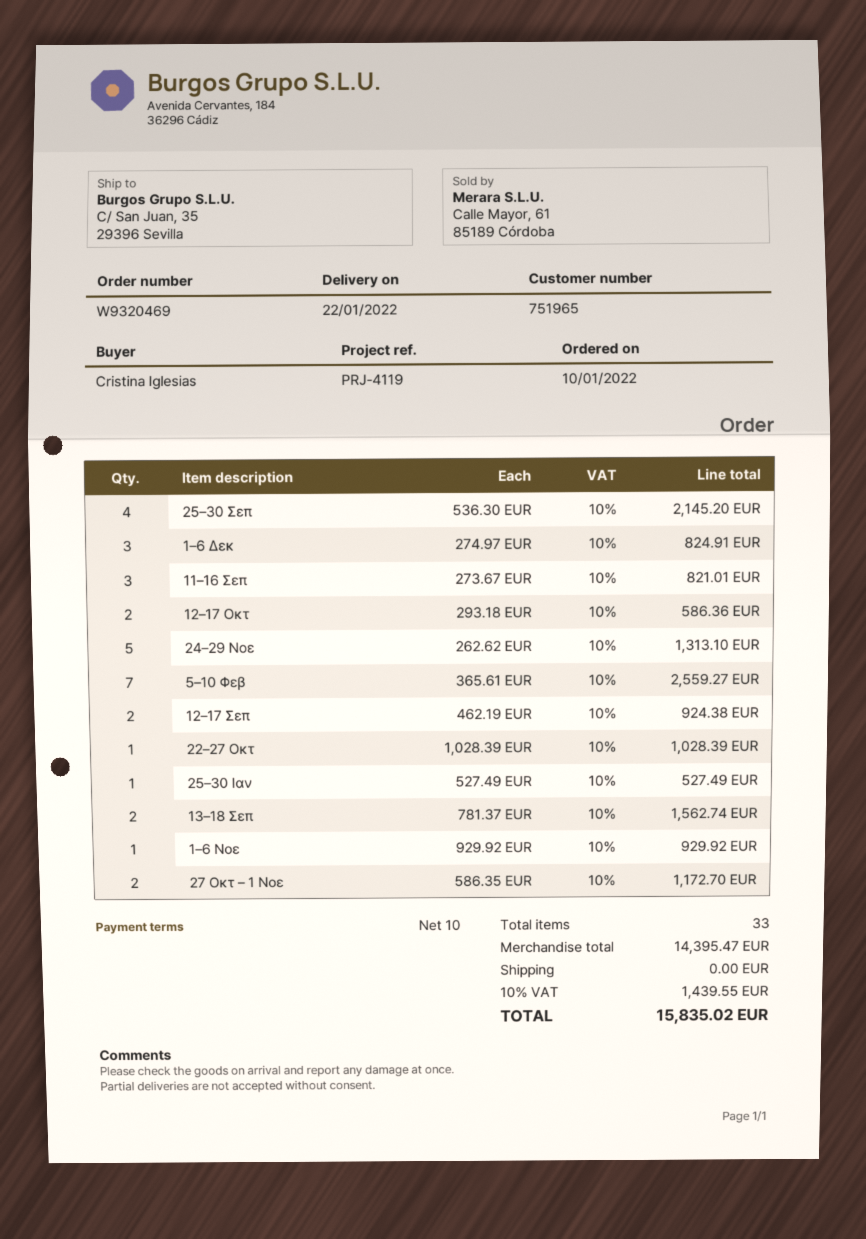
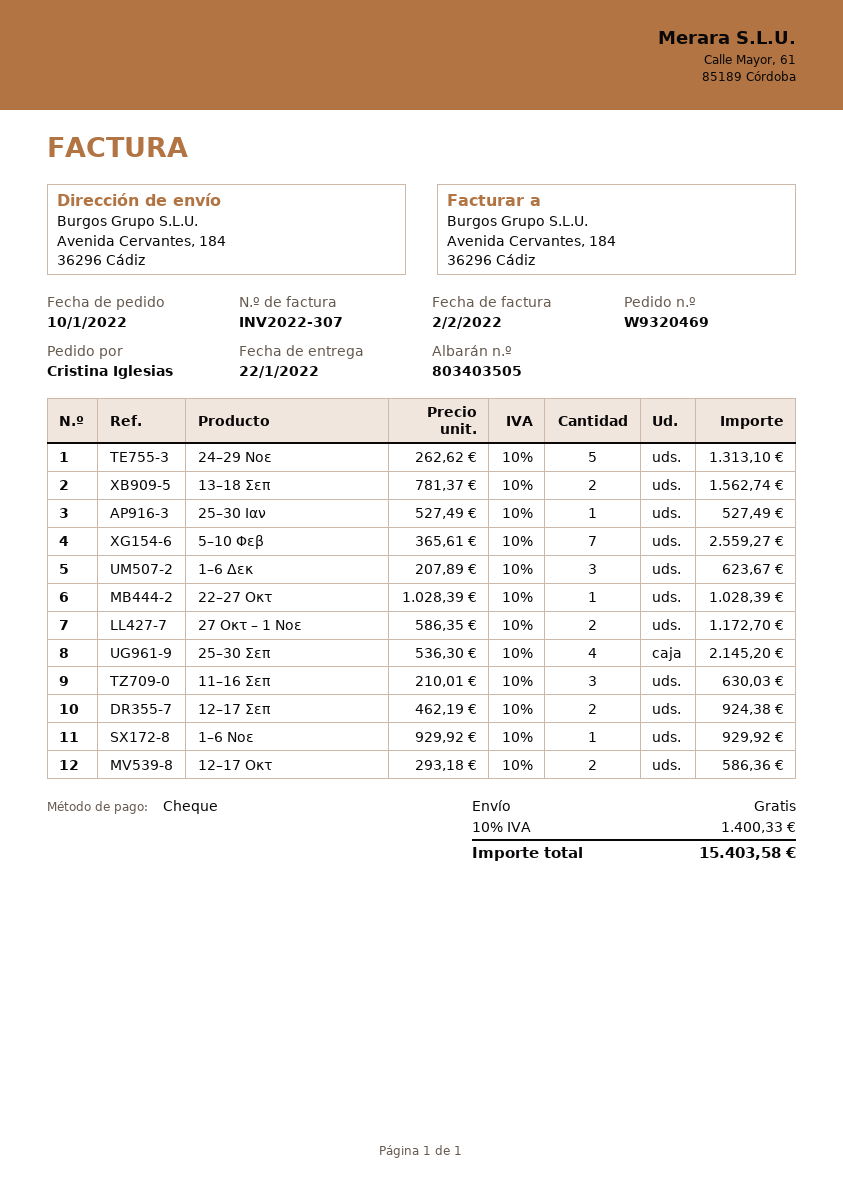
ship to: C/ San Juan, 35, 29396 Sevilla -> Avenida Cervantes, 184, 36296 Cádiz
1–6 Δεκ: 3 x 274.97 = 824.91 -> 3 x 207.89 = 623.67
11–16 Σεπ: 3 x 273.67 = 821.01 -> 3 x 210.01 = 630.03
tax: 10% = 1439.55 -> 10% = 1400.33
total: 15835.02 -> 15403.58

